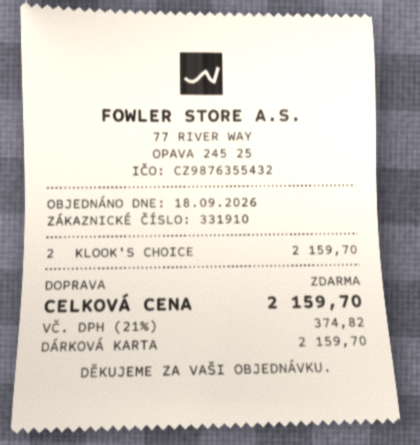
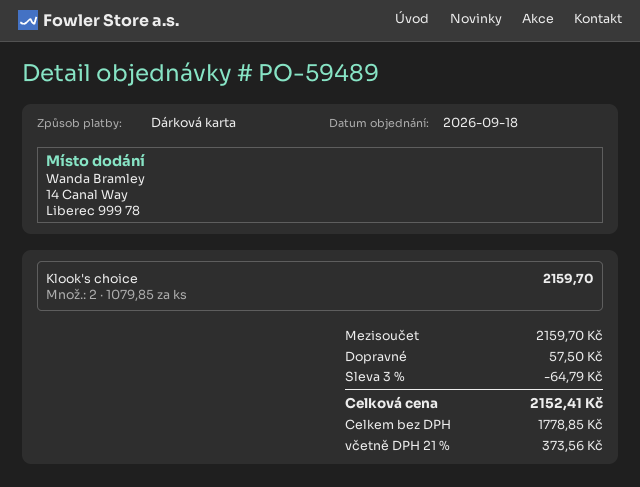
discount: none -> 3% = 64.79
shipping: 0.00 -> 57.50
tax: 21% = 374.82 -> 21% = 373.56
total: 2159.70 -> 2152.41

